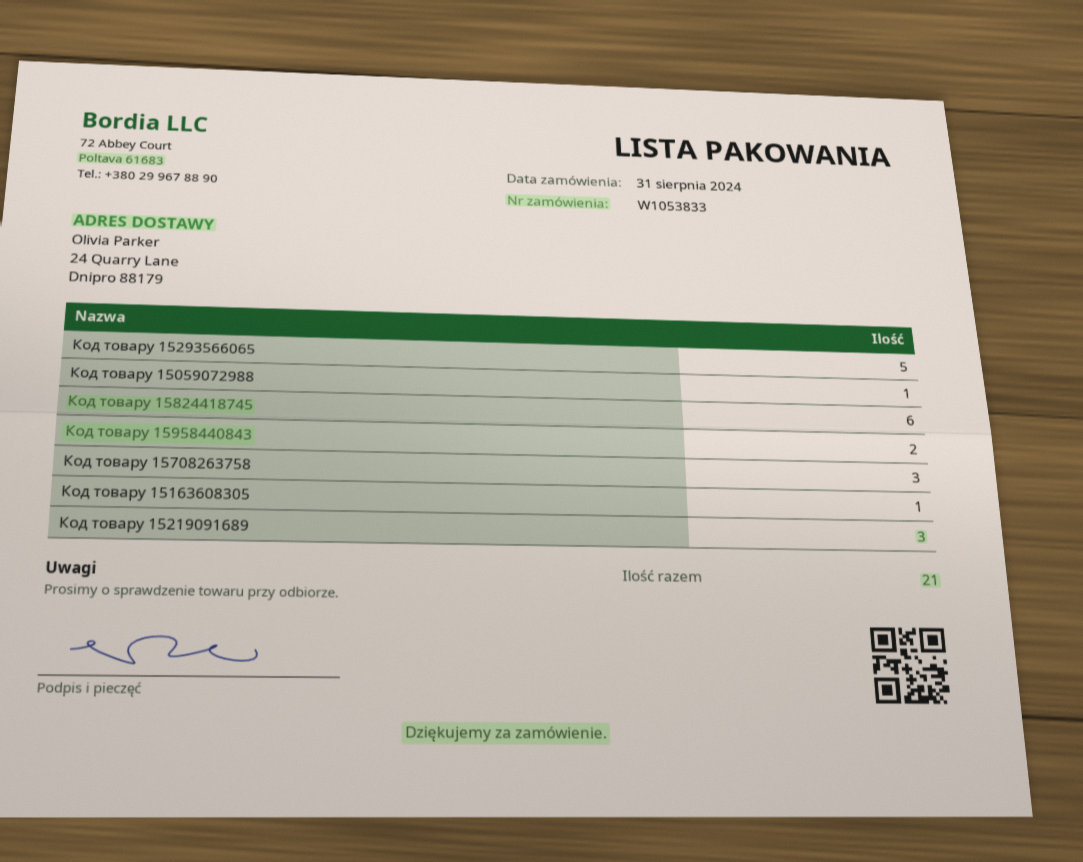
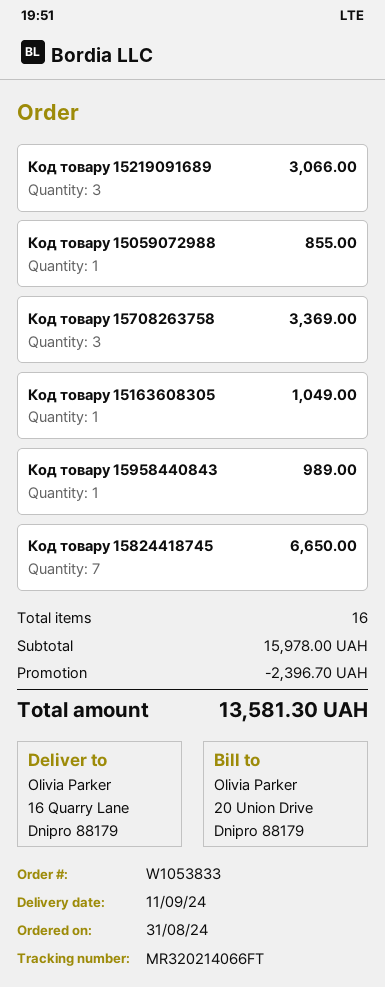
ship to: 24 Quarry Lane, Dnipro 88179 -> 16 Quarry Lane, Dnipro 88179
Код товару 15293566065: 5 -> none
Код товару 15824418745: 6 -> 7
Код товару 15958440843: 2 -> 1
total quantity: 21 -> 16

